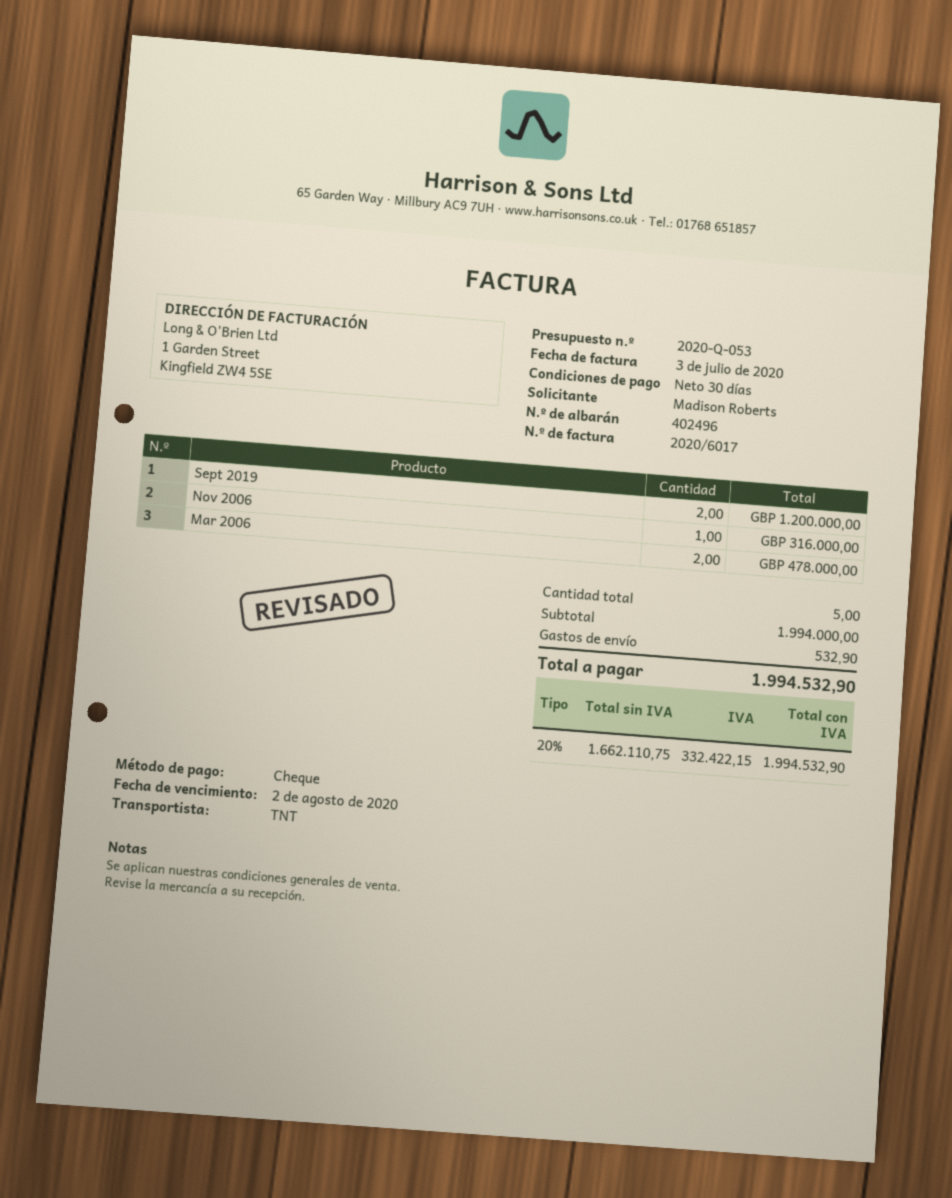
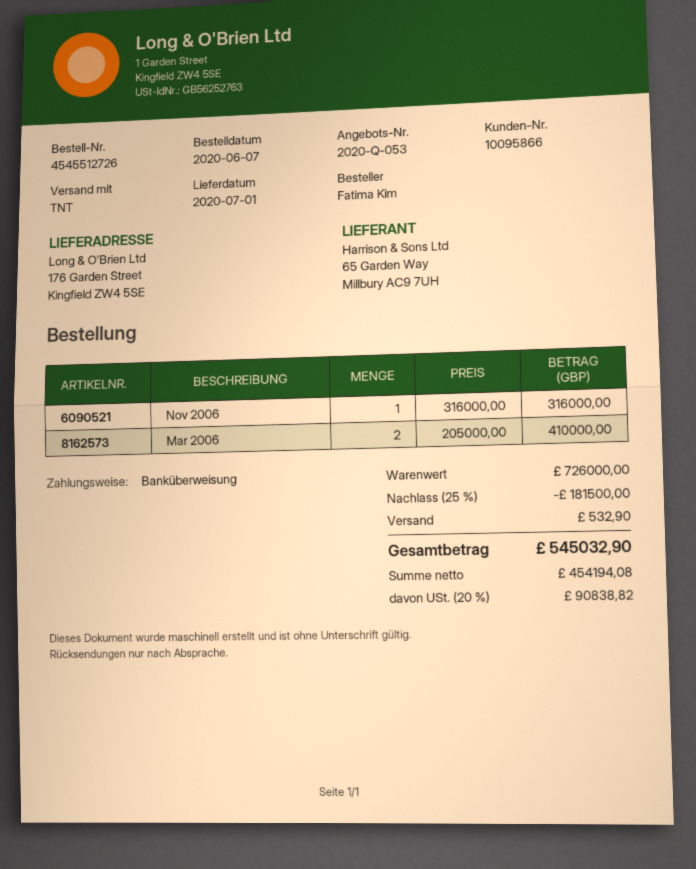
ordered by: Madison Roberts -> Fatima Kim
payment method: cheque -> bank transfer
Sept 2019: 2 for 1200000.00 -> none
Mar 2006: 2 for 478000.00 -> 2 for 410000.00
subtotal: 1994000.00 -> 726000.00
discount: none -> 25% = 181500.00
net: 1662110.75 -> 454194.08
tax: 20% = 332422.15 -> 20% = 90838.82
total: 1994532.90 -> 545032.90

